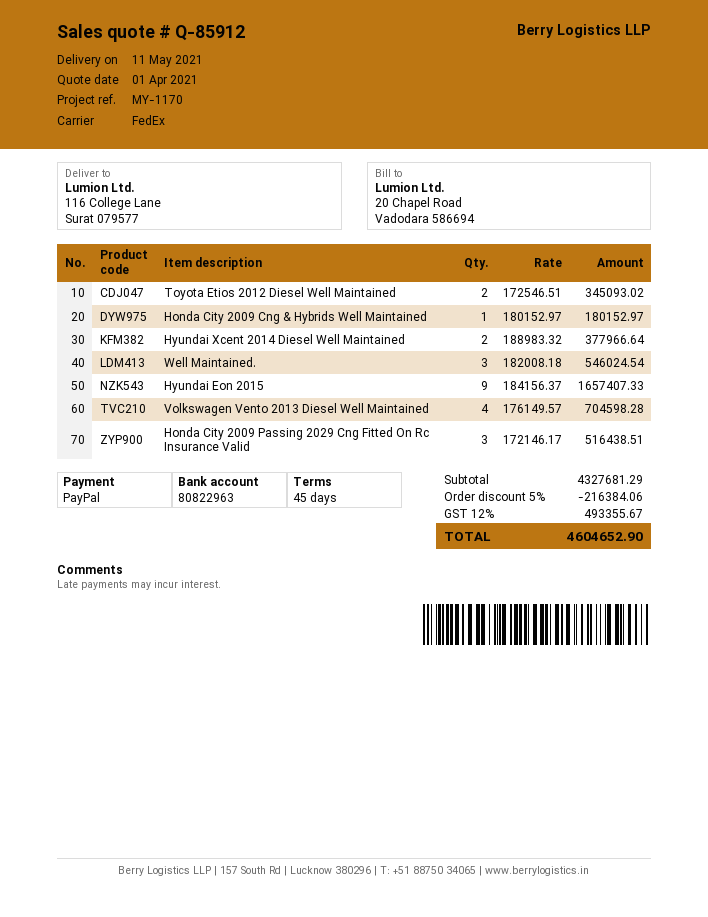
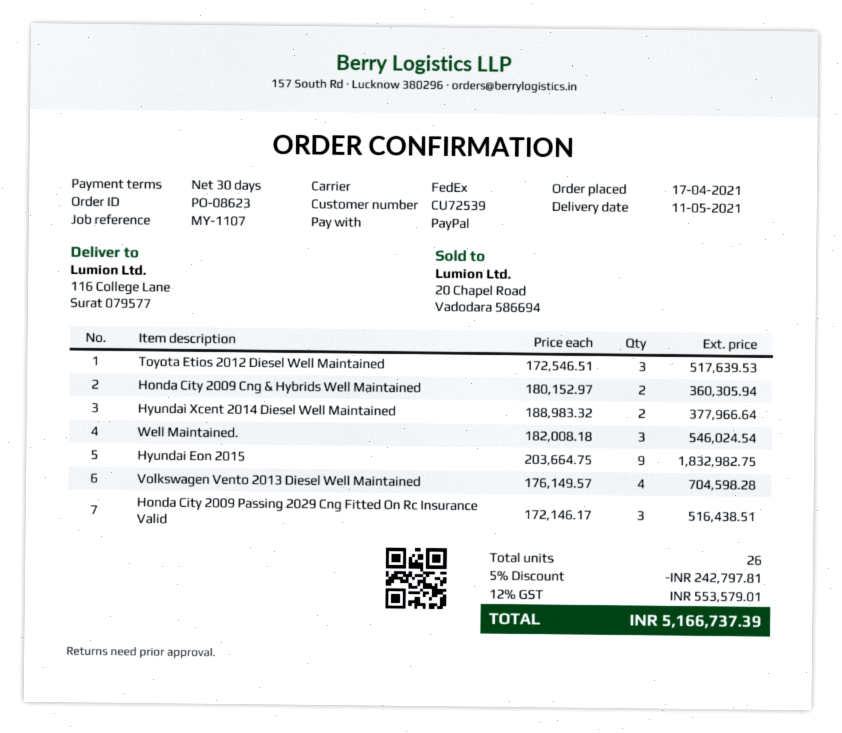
payment terms: 45 days -> 30 days
reference: MY-1170 -> MY-1107
Toyota Etios 2012 Diesel Well Maintained: 2 x 172546.51 = 345093.02 -> 3 x 172546.51 = 517639.53
Honda City 2009 Cng & Hybrids Well Maintained: 1 x 180152.97 = 180152.97 -> 2 x 180152.97 = 360305.94
Hyundai Eon 2015: 9 x 184156.37 = 1657407.33 -> 9 x 203664.75 = 1832982.75
discount: 5% = 216384.06 -> 5% = 242797.81
tax: 12% = 493355.67 -> 12% = 553579.01
total: 4604652.90 -> 5166737.39

